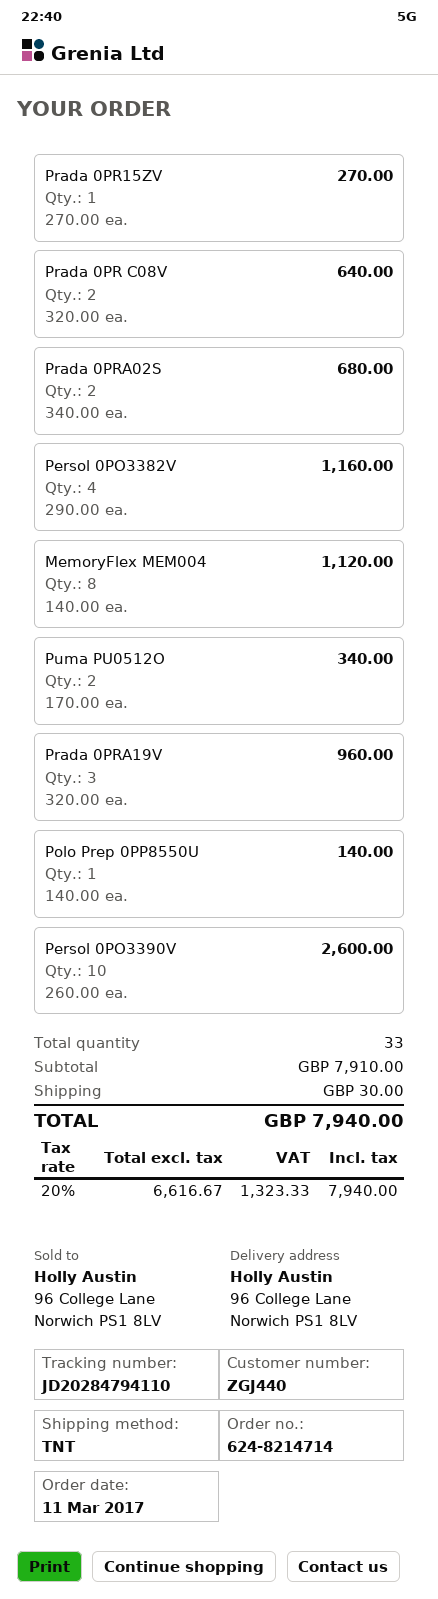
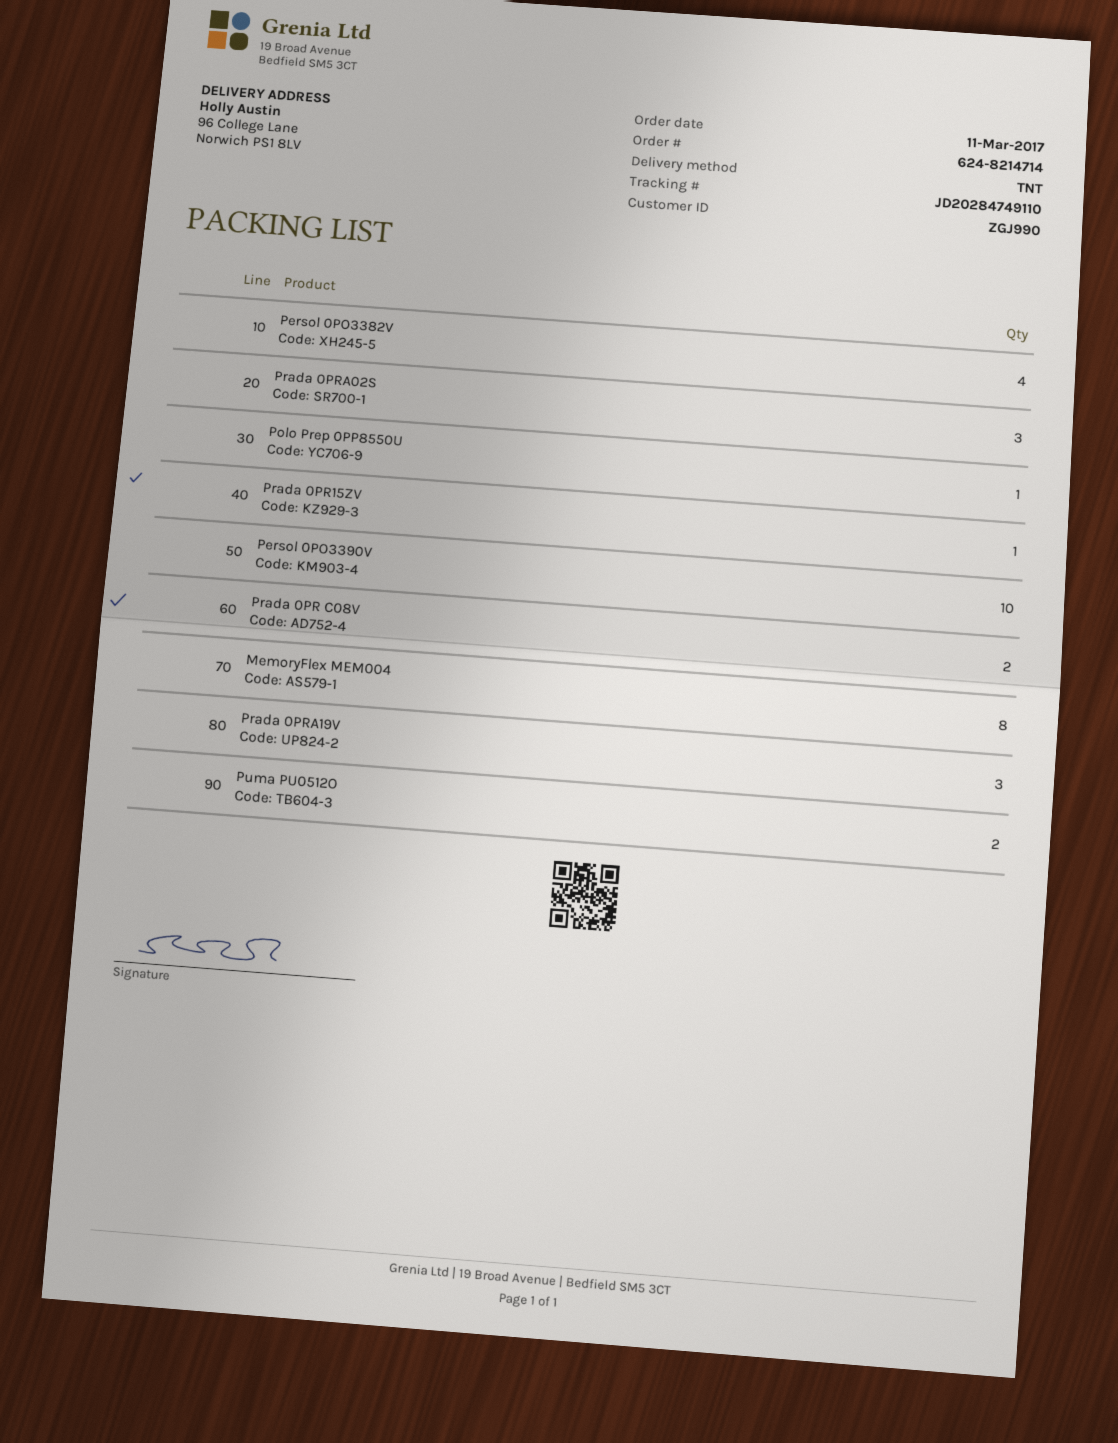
customer number: ZGJ440 -> ZGJ990
tracking number: JD20284794110 -> JD20284749110
Prada 0PRA02S: 2 -> 3

